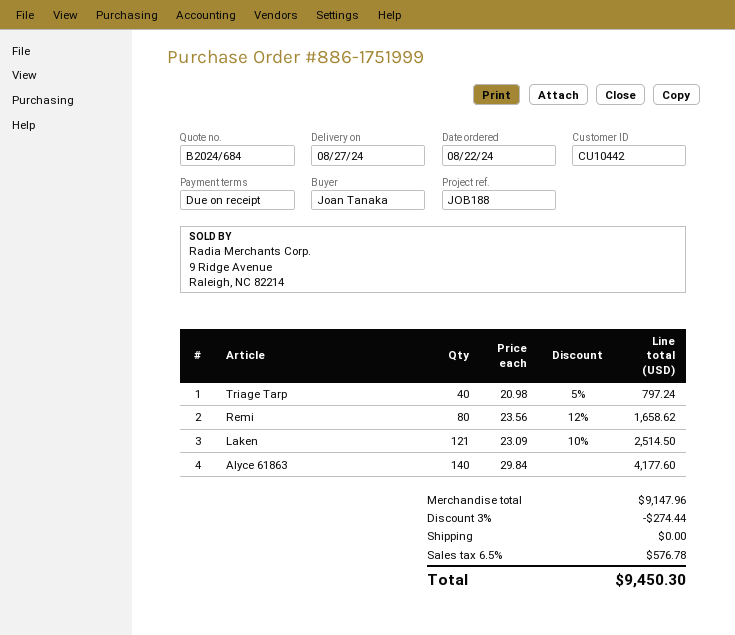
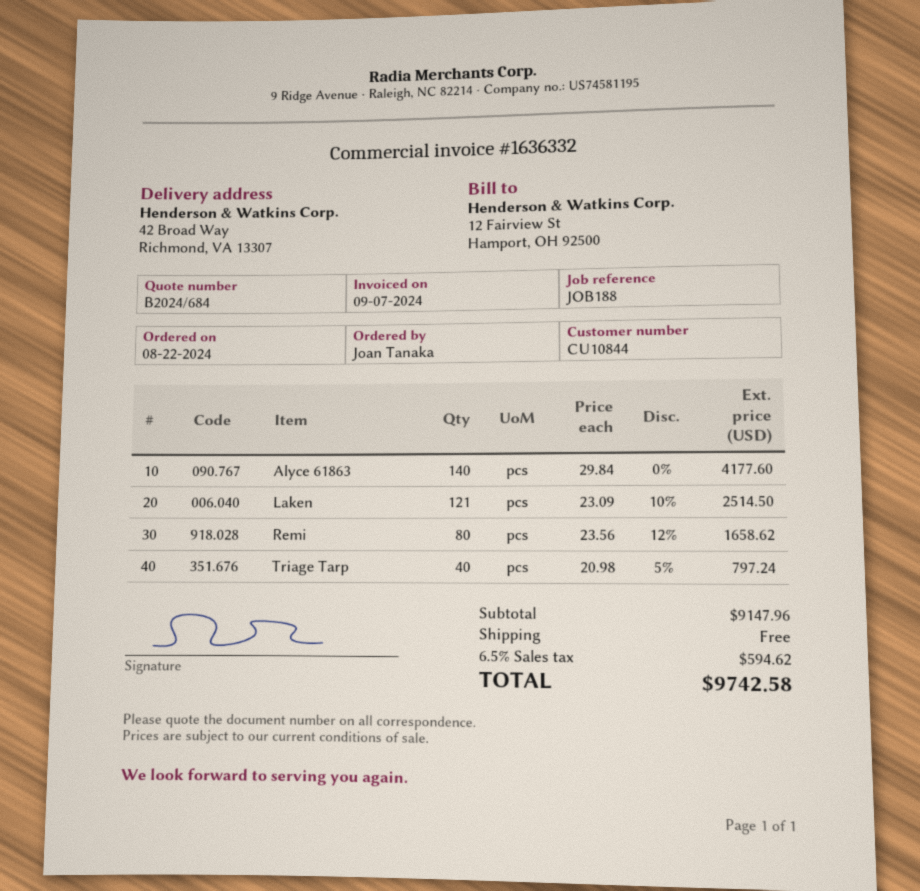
customer number: CU10442 -> CU10844
discount: 3% = 274.44 -> none
tax: 6.5% = 576.78 -> 6.5% = 594.62
total: 9450.30 -> 9742.58

